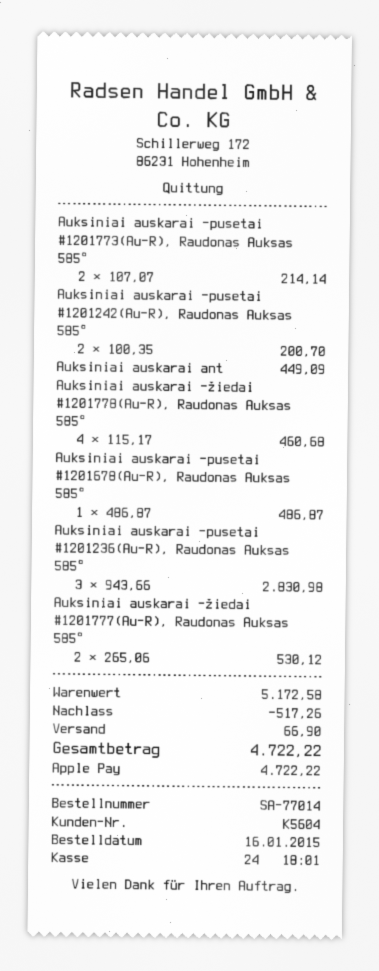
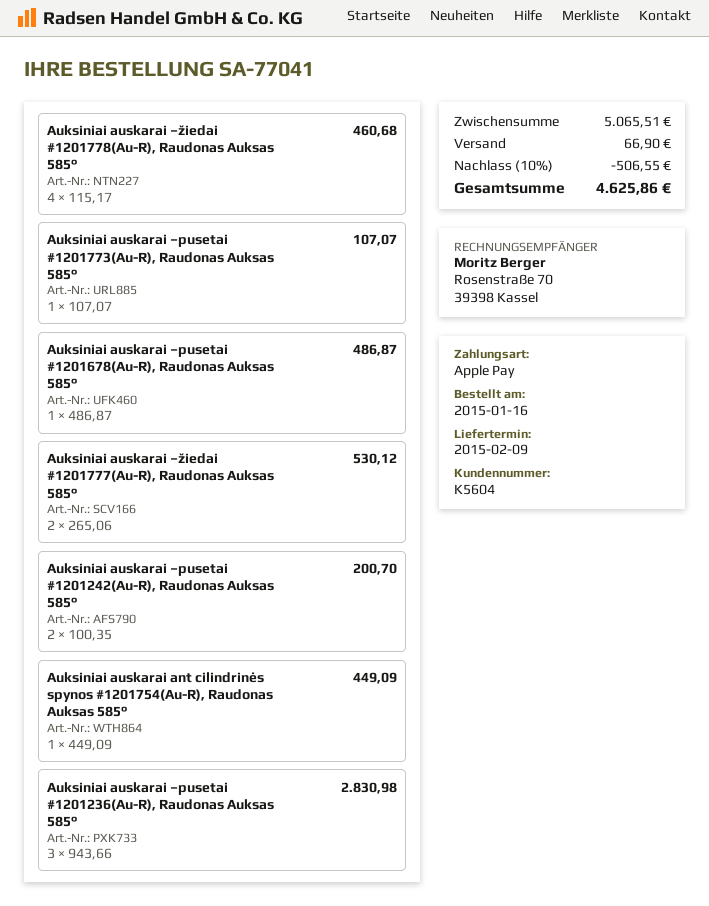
order number: SA-77014 -> SA-77041
Auksiniai auskarai –pusetai #1201773(Au-R), Raudonas Auksas 585°: 2 x 107.07 = 214.14 -> 1 x 107.07 = 107.07
subtotal: 5172.58 -> 5065.51
discount: 517.26 -> 506.55
total: 4722.22 -> 4625.86

